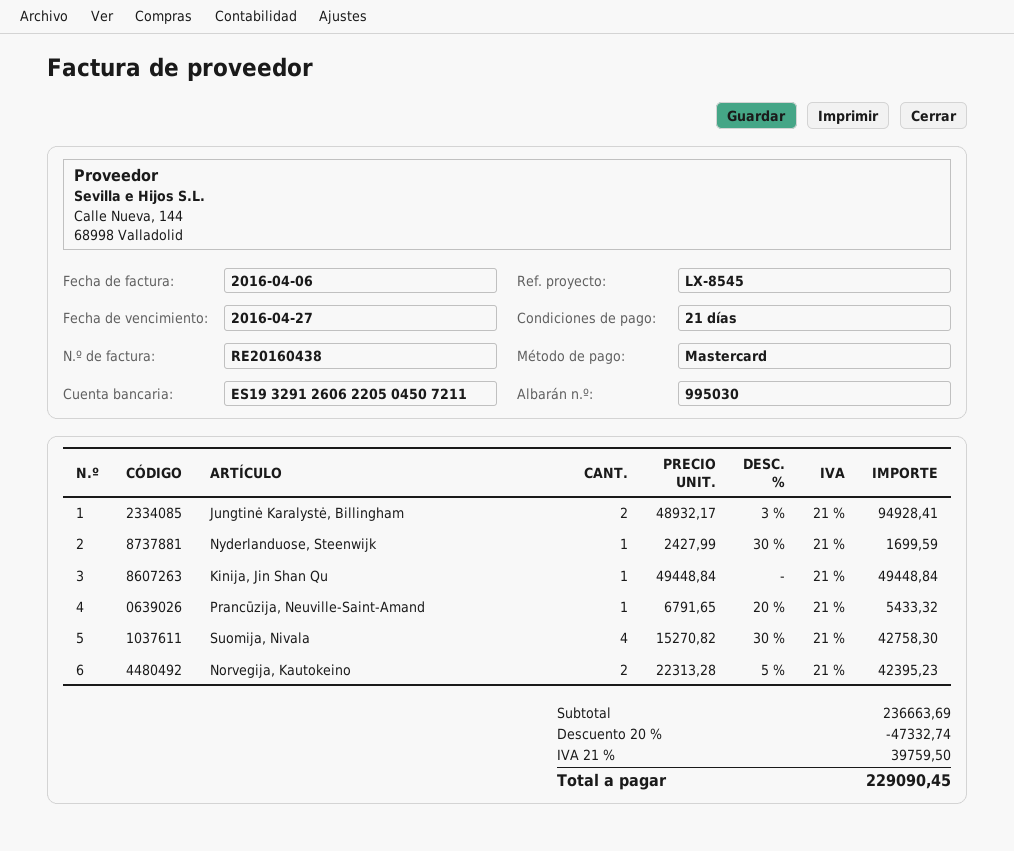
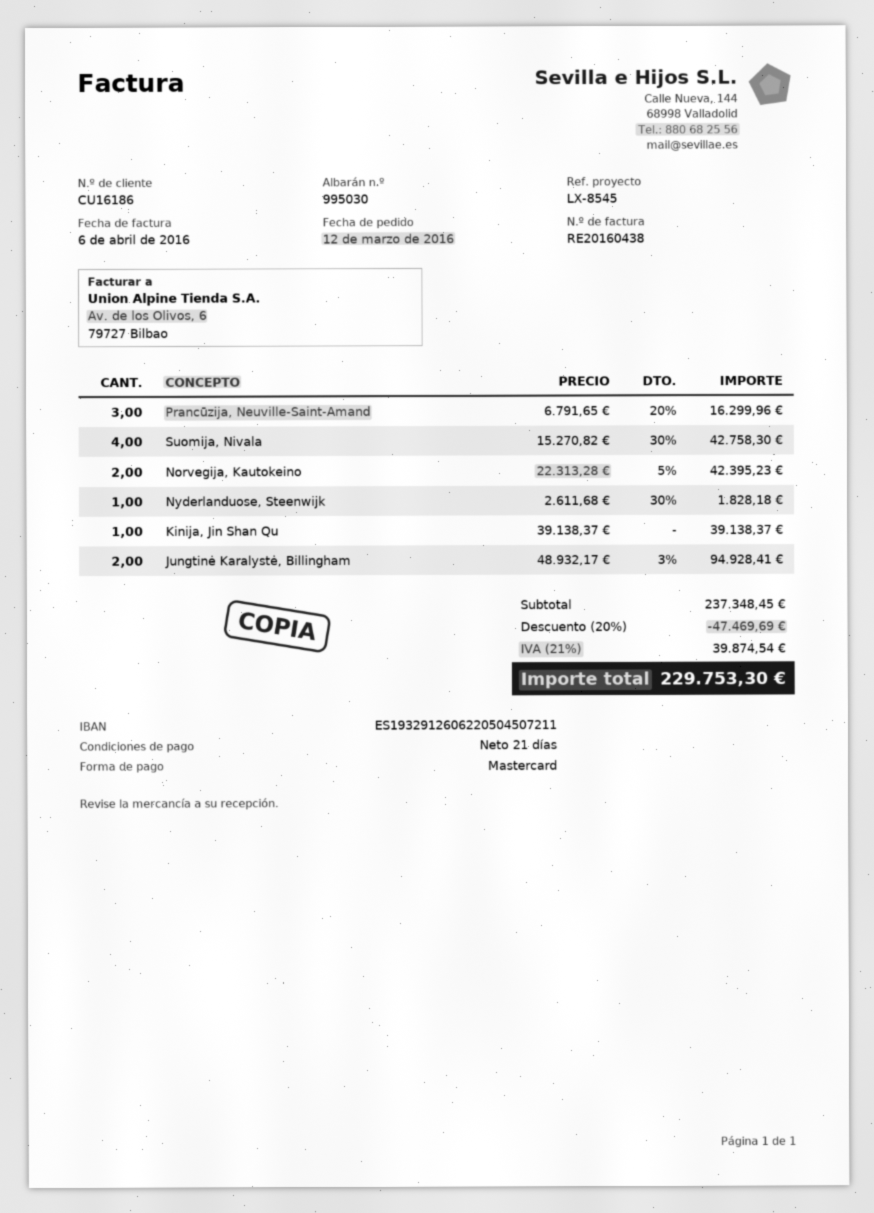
Nyderlanduose, Steenwijk: 1 x 2427.99 - 30% = 1699.59 -> 1 x 2611.68 - 30% = 1828.18
Kinija, Jin Shan Qu: 1 x 49448.84 = 49448.84 -> 1 x 39138.37 = 39138.37
Prancūzija, Neuville-Saint-Amand: 1 x 6791.65 - 20% = 5433.32 -> 3 x 6791.65 - 20% = 16299.96
subtotal: 236663.69 -> 237348.45
discount: 20% = 47332.74 -> 20% = 47469.69
tax: 21% = 39759.50 -> 21% = 39874.54
total: 229090.45 -> 229753.30

